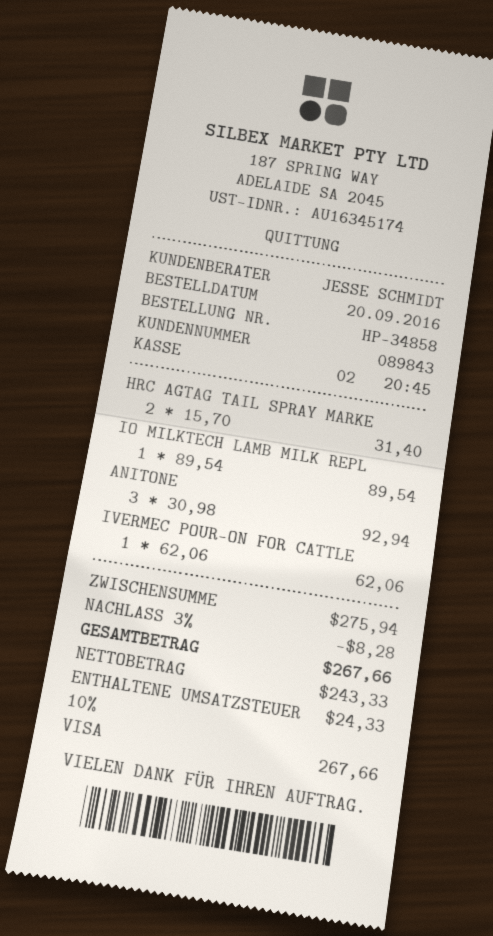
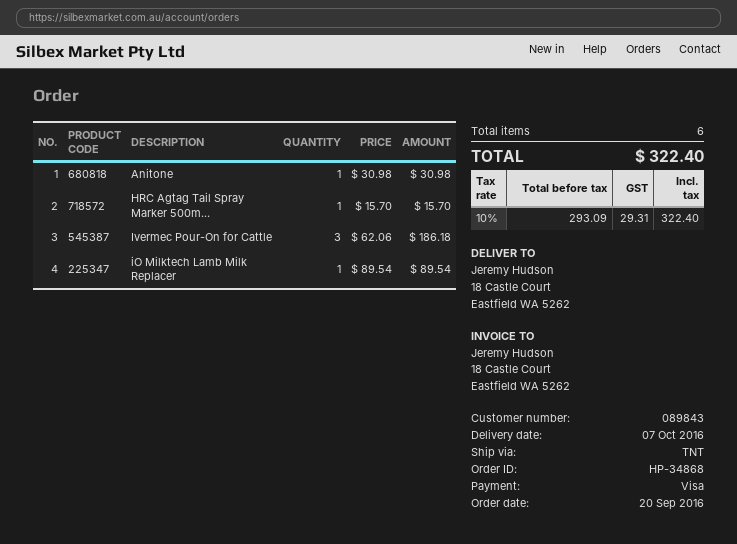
order number: HP-34858 -> HP-34868
HRC AGTAG TAIL SPRAY MARKE: 2 x 15.70 = 31.40 -> 1 x 15.70 = 15.70
ANITONE: 3 x 30.98 = 92.94 -> 1 x 30.98 = 30.98
IVERMEC POUR-ON FOR CATTLE: 1 x 62.06 = 62.06 -> 3 x 62.06 = 186.18
discount: 3% = 8.28 -> none
net: 243.33 -> 293.09
tax: 10% = 24.33 -> 10% = 29.31
total: 267.66 -> 322.40

